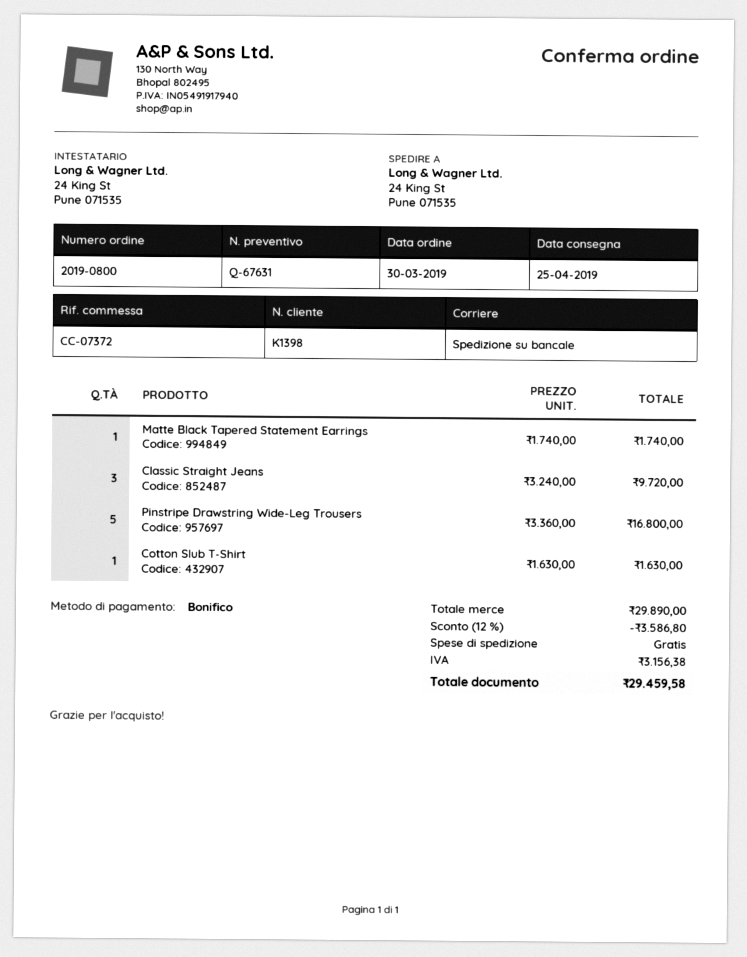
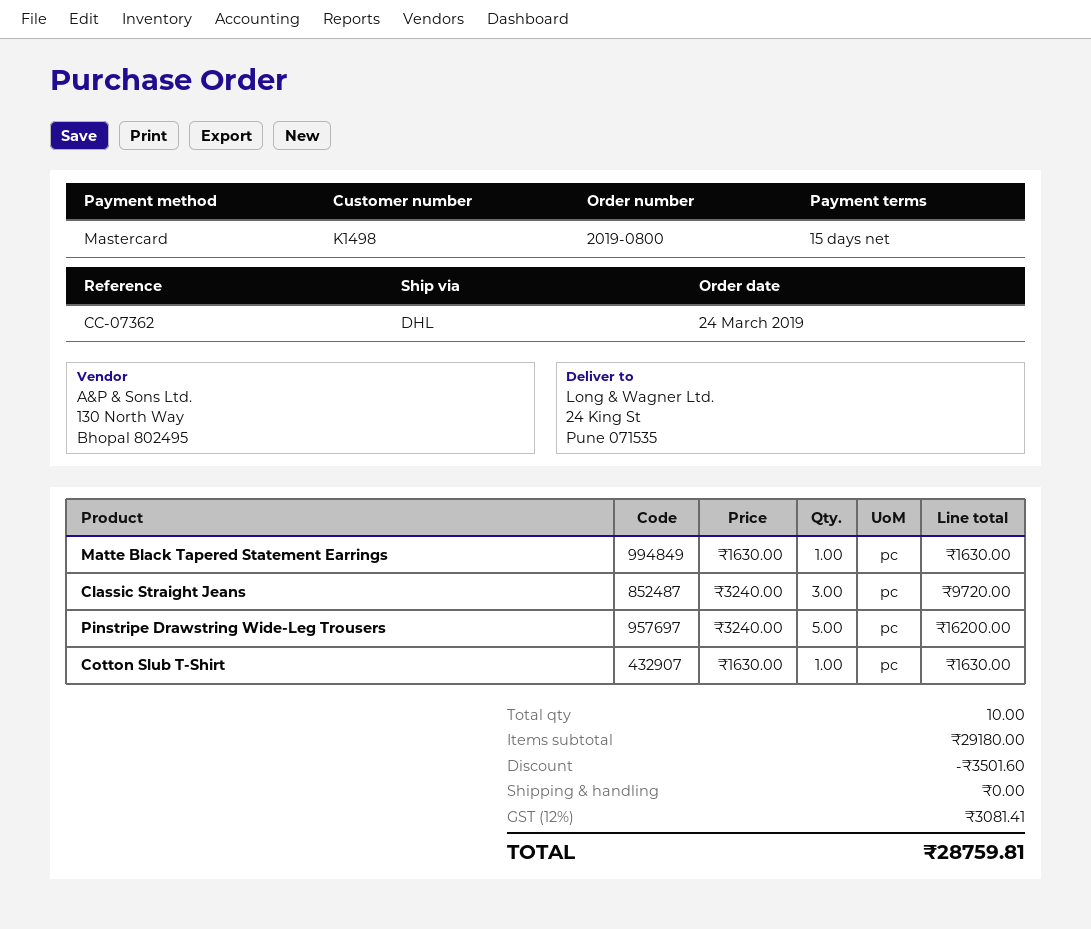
order date: 2019-03-30 -> 2019-03-24
customer number: K1398 -> K1498
reference: CC-07372 -> CC-07362
payment method: bank transfer -> Mastercard
shipping method: pallet freight -> DHL
Matte Black Tapered Statement Earrings: 1 x 1740.00 = 1740.00 -> 1 x 1630.00 = 1630.00
Pinstripe Drawstring Wide-Leg Trousers: 5 x 3360.00 = 16800.00 -> 5 x 3240.00 = 16200.00
subtotal: 29890.00 -> 29180.00
discount: 3586.80 -> 3501.60
tax: 3156.38 -> 3081.41
total: 29459.58 -> 28759.81

